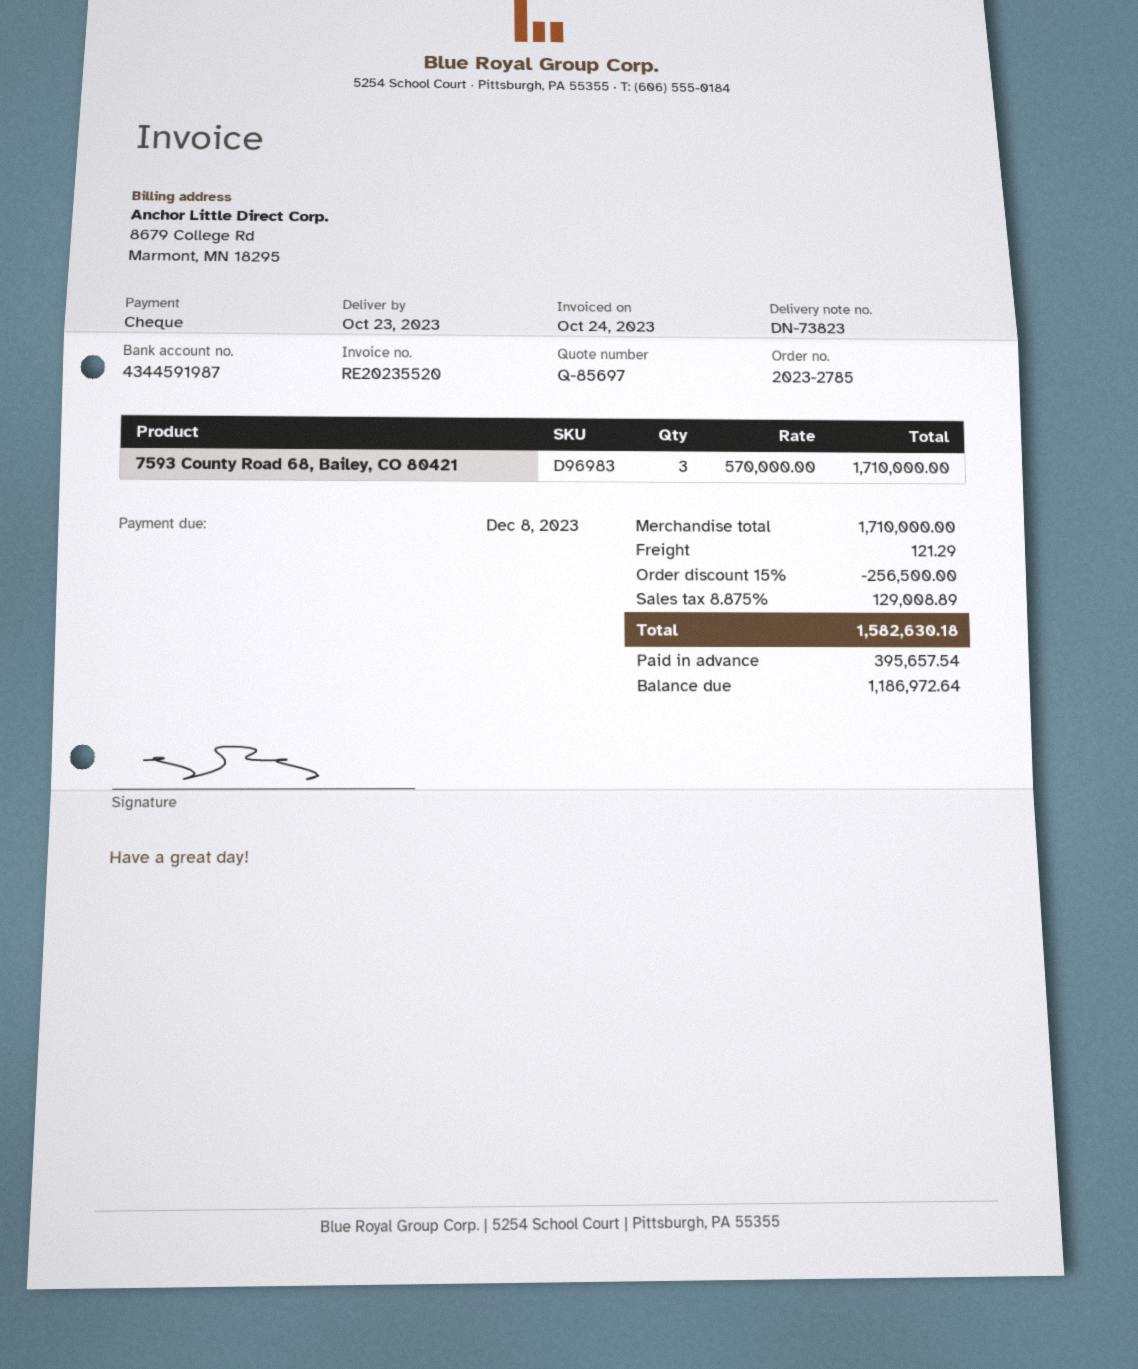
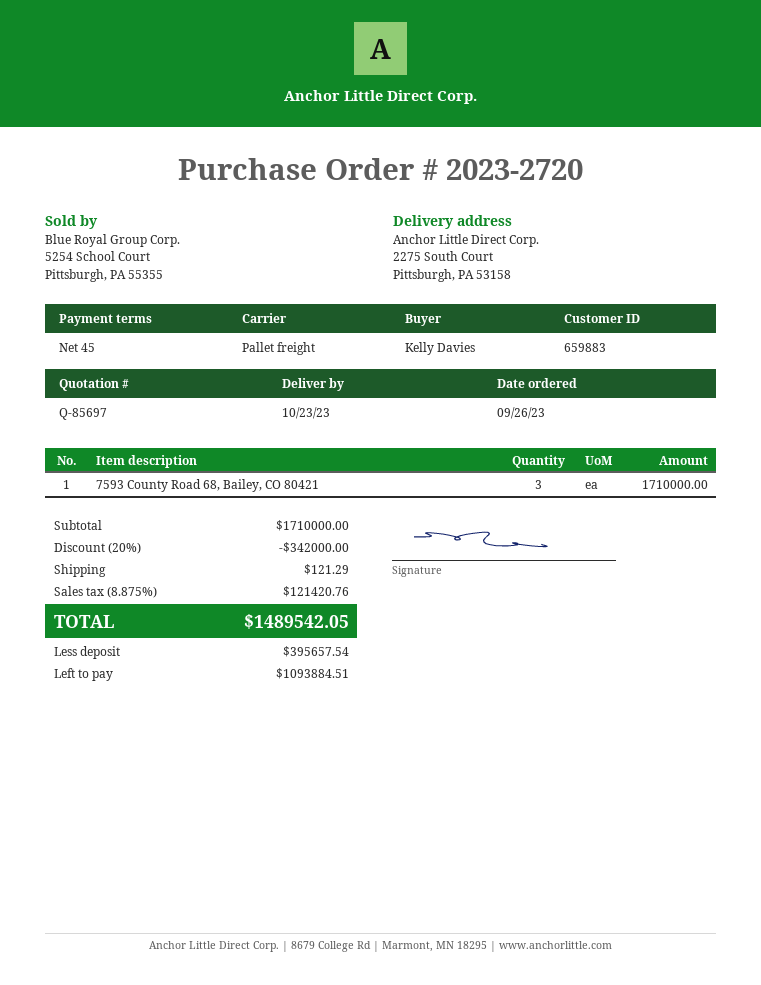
order number: 2023-2785 -> 2023-2720
discount: 15% = 256500.00 -> 20% = 342000.00
tax: 8.875% = 129008.89 -> 8.875% = 121420.76
total: 1582630.18 -> 1489542.05
balance: 1186972.64 -> 1093884.51

